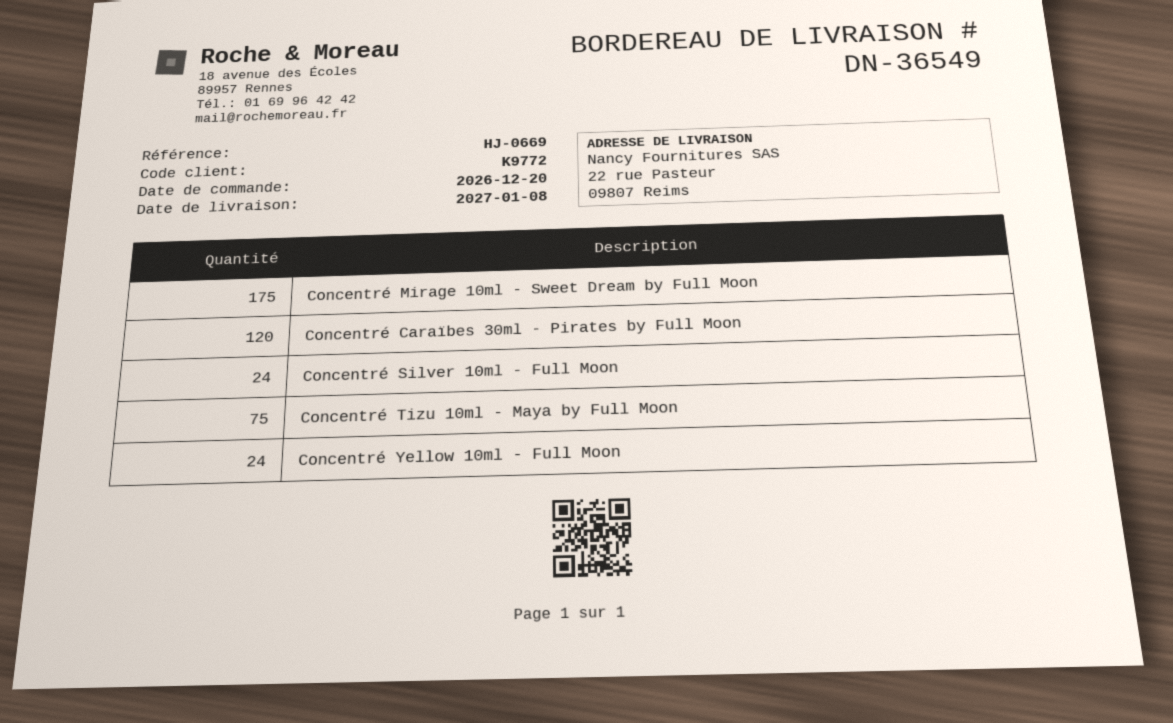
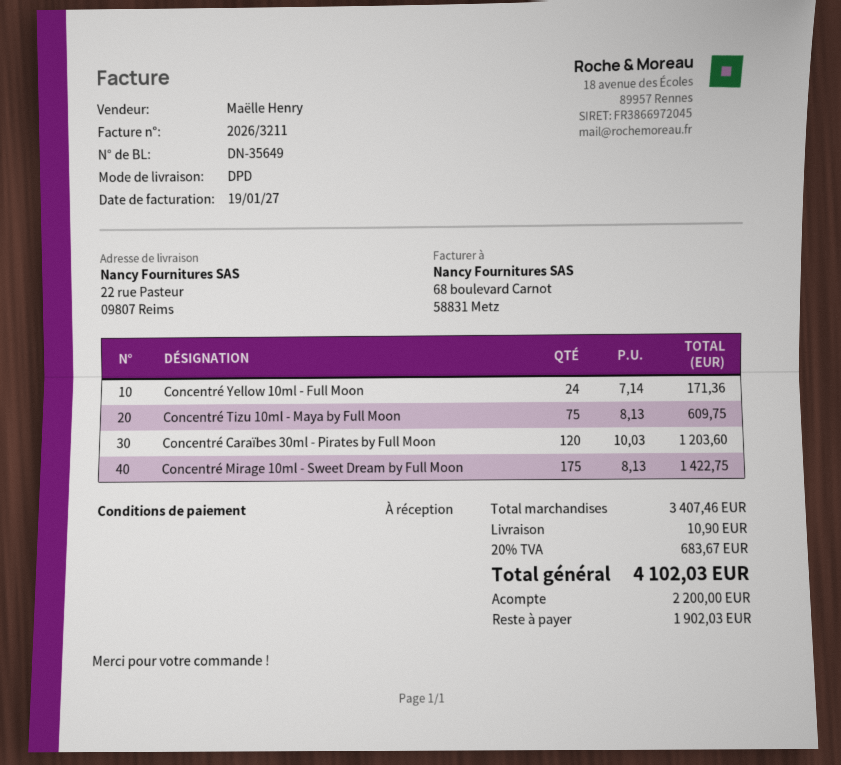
delivery note number: DN-36549 -> DN-35649
Concentré Silver 10ml - Full Moon: 24 -> none

